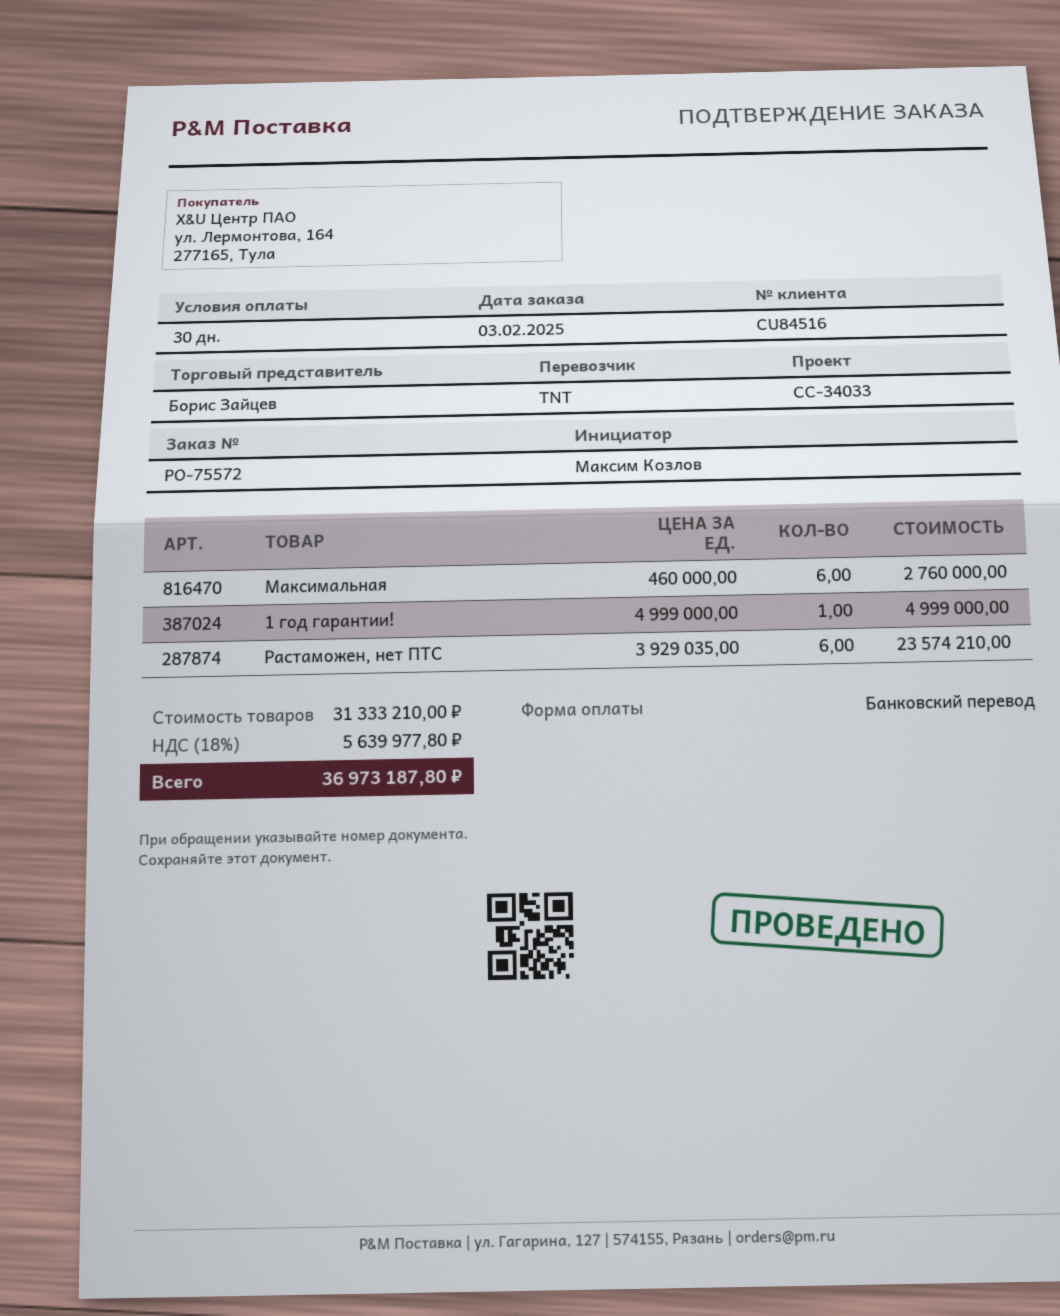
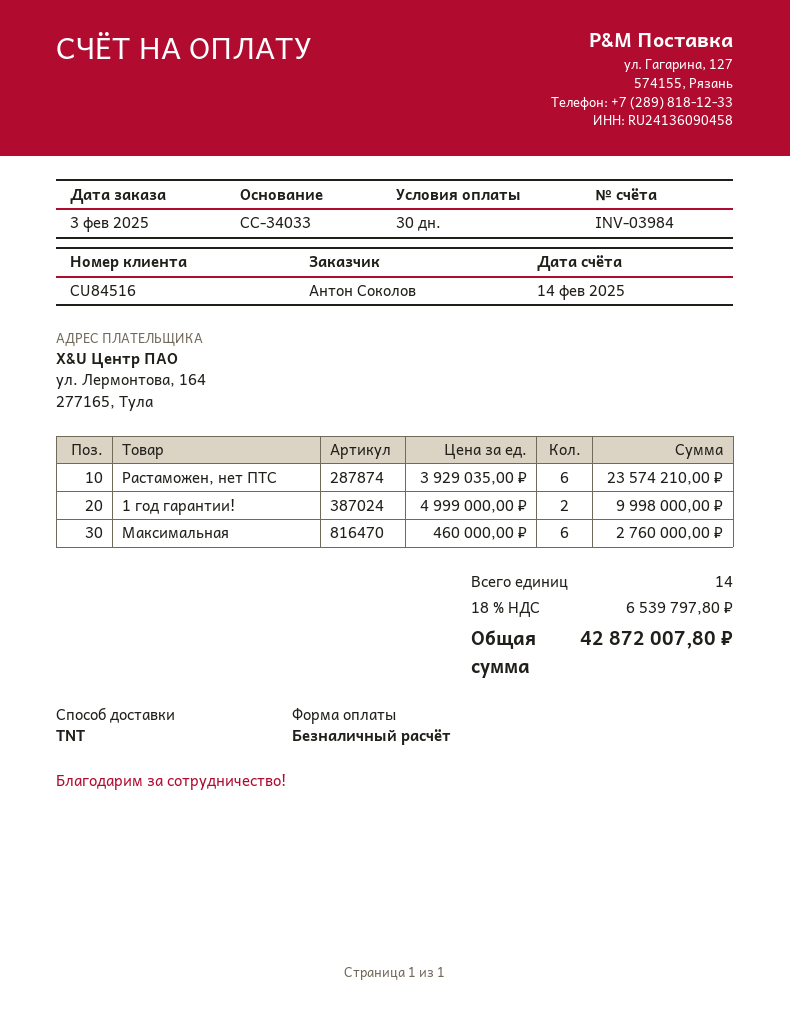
ordered by: Максим Козлов -> Антон Соколов
1 год гарантии!: 1 x 4999000.00 = 4999000.00 -> 2 x 4999000.00 = 9998000.00
tax: 18% = 5639977.80 -> 18% = 6539797.80
total: 36973187.80 -> 42872007.80

